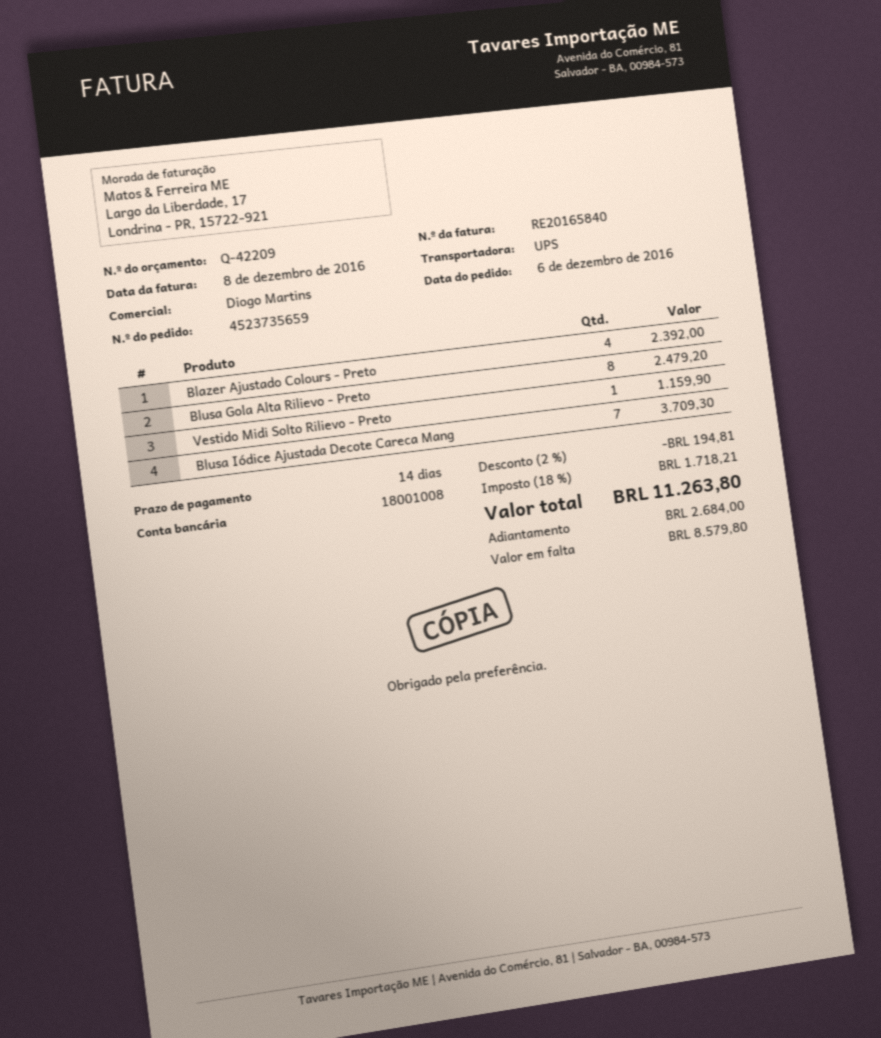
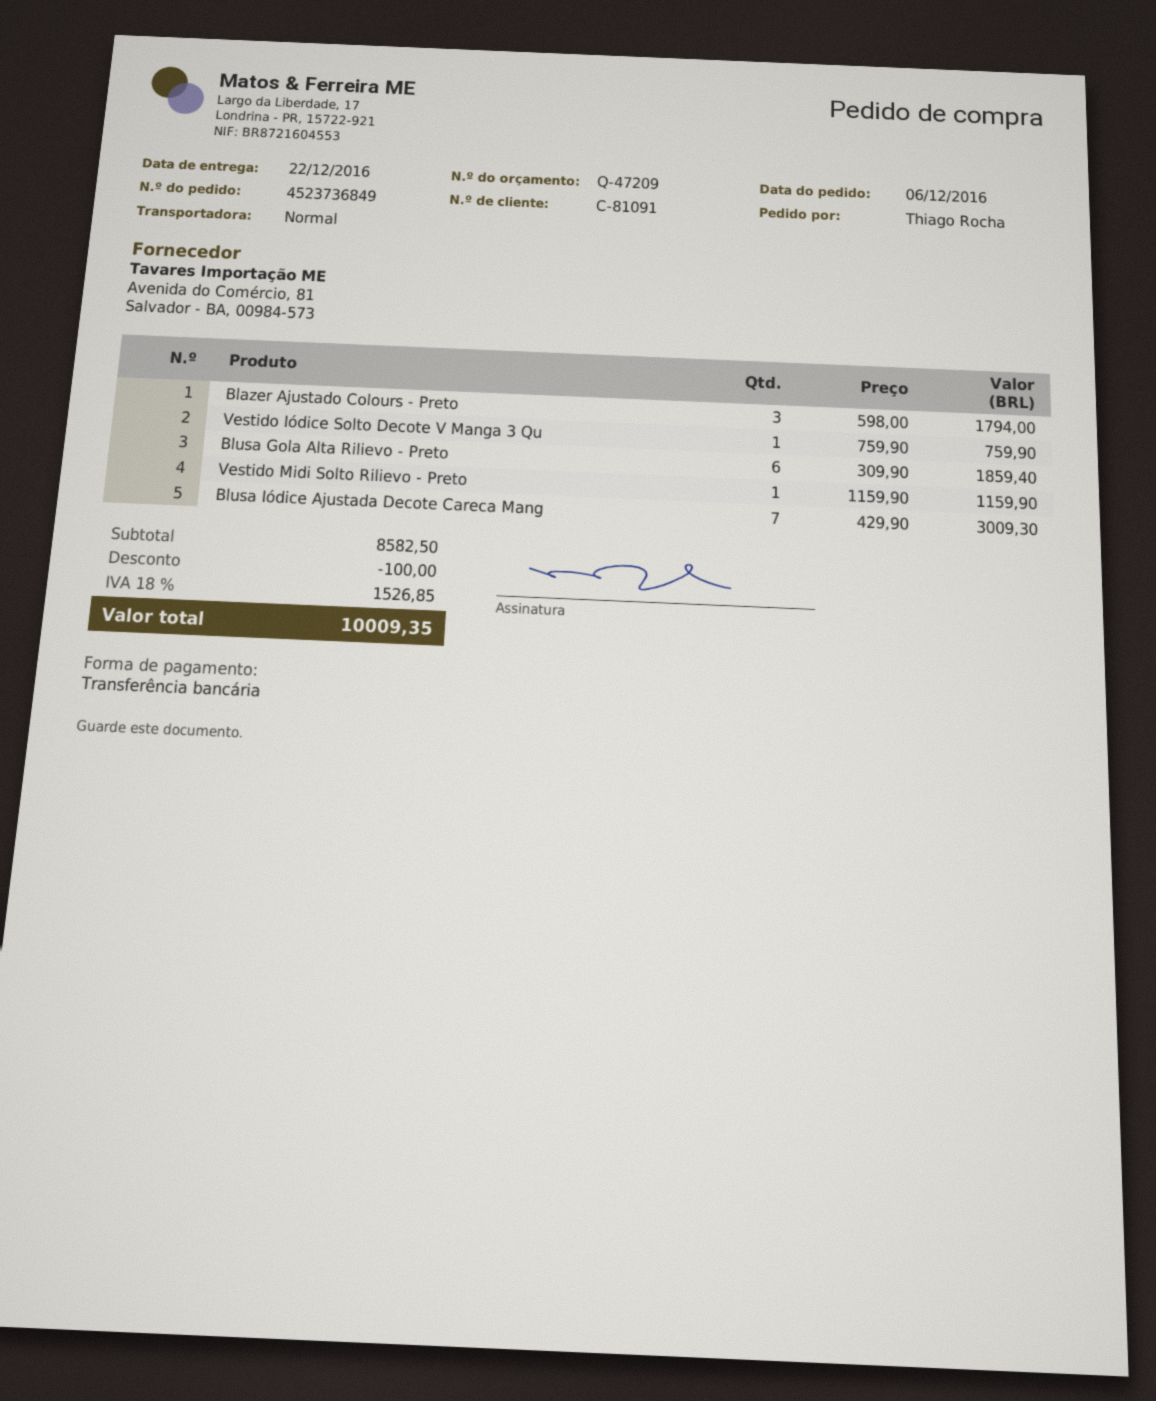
quote number: Q-42209 -> Q-47209
order number: 4523735659 -> 4523736849
shipping method: UPS -> standard
Blazer Ajustado Colours - Preto: 4 for 2392.00 -> 3 for 1794.00
Blusa Gola Alta Rilievo - Preto: 8 for 2479.20 -> 6 for 1859.40
Blusa Iódice Ajustada Decote Careca Mang: 7 for 3709.30 -> 7 for 3009.30
Vestido Iódice Solto Decote V Manga 3 Qu: none -> 1 for 759.90
discount: 194.81 -> 100.00
tax: 18% = 1718.21 -> 18% = 1526.85
total: 11263.80 -> 10009.35

